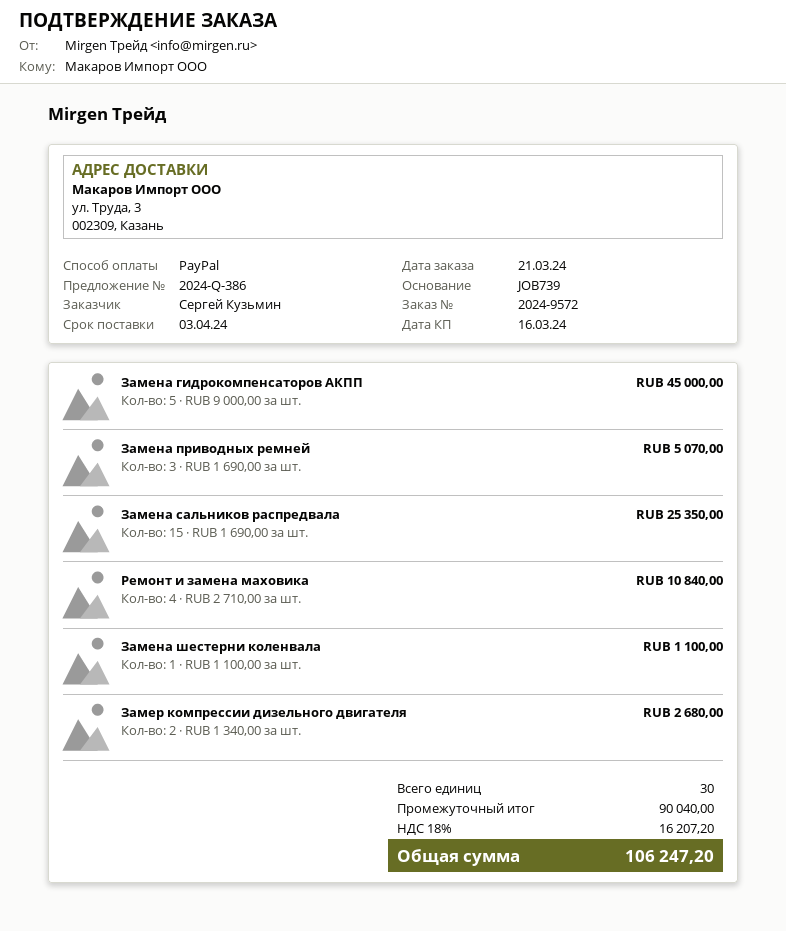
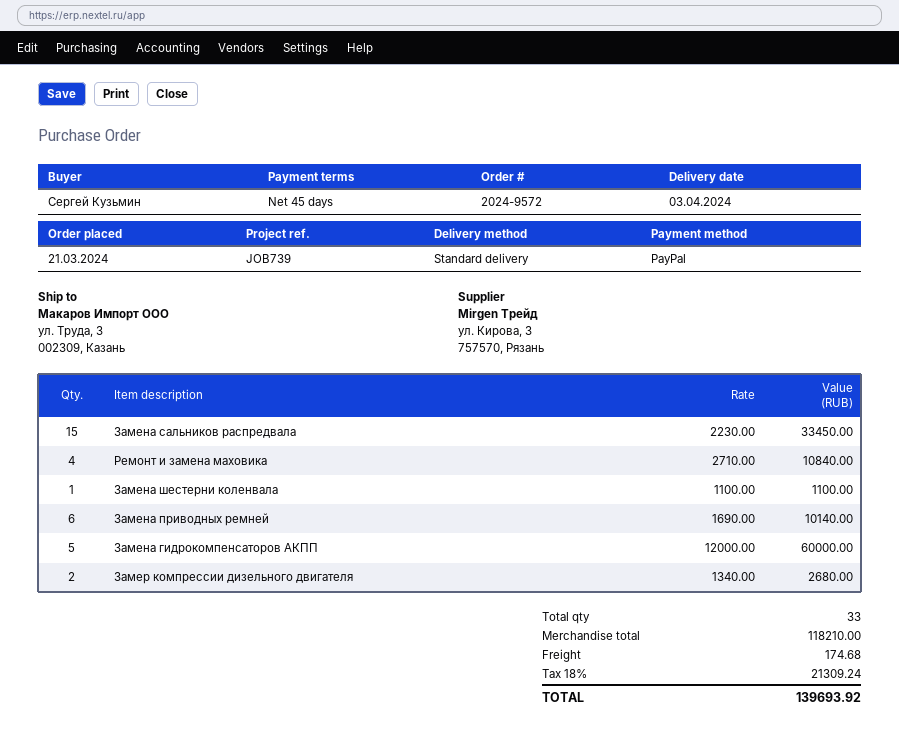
Замена гидрокомпенсаторов АКПП: 5 x 9000.00 = 45000.00 -> 5 x 12000.00 = 60000.00
Замена приводных ремней: 3 x 1690.00 = 5070.00 -> 6 x 1690.00 = 10140.00
Замена сальников распредвала: 15 x 1690.00 = 25350.00 -> 15 x 2230.00 = 33450.00
total quantity: 30 -> 33
subtotal: 90040.00 -> 118210.00
shipping: none -> 174.68
tax: 18% = 16207.20 -> 18% = 21309.24
total: 106247.20 -> 139693.92

